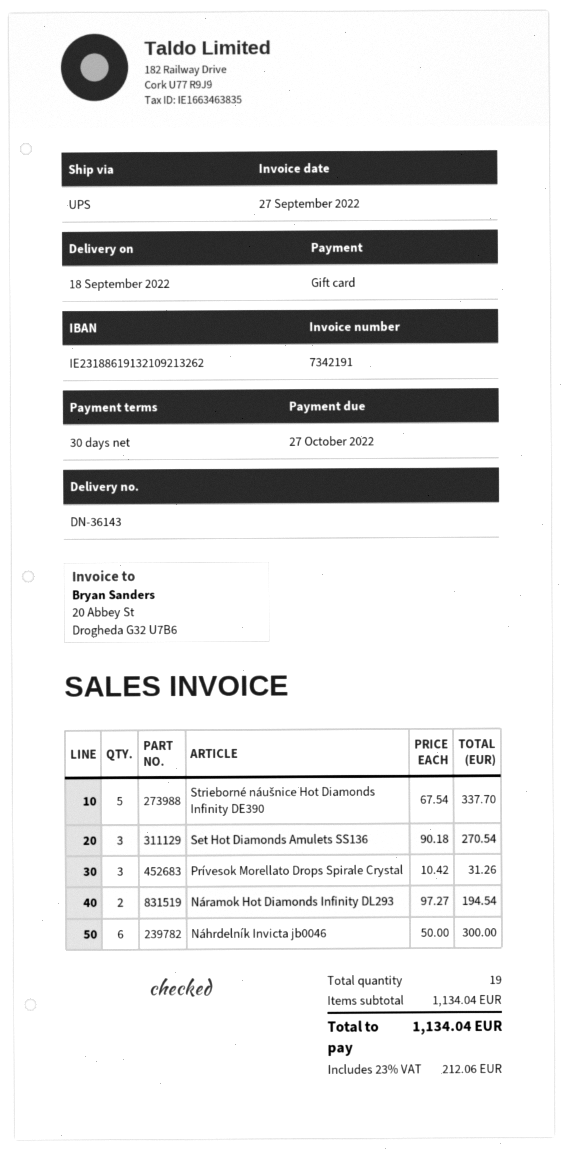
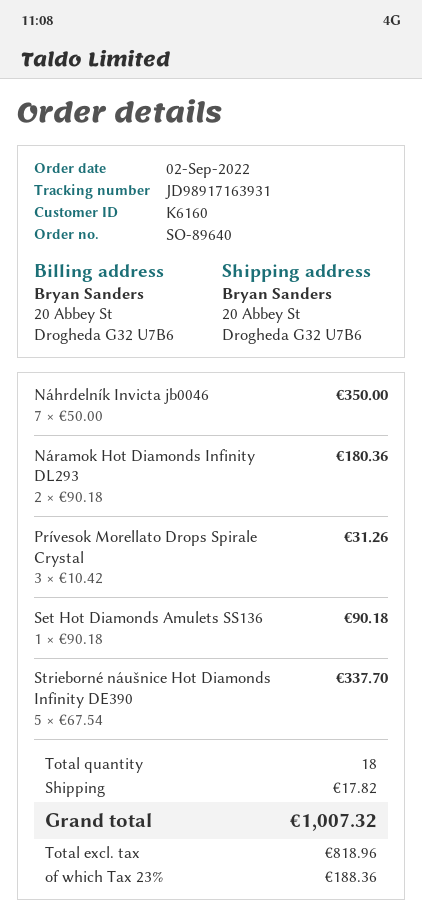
Set Hot Diamonds Amulets SS136: 3 x 90.18 = 270.54 -> 1 x 90.18 = 90.18
Náramok Hot Diamonds Infinity DL293: 2 x 97.27 = 194.54 -> 2 x 90.18 = 180.36
Náhrdelník Invicta jb0046: 6 x 50.00 = 300.00 -> 7 x 50.00 = 350.00
total quantity: 19 -> 18
shipping: none -> 17.82
tax: 23% = 212.06 -> 23% = 188.36
total: 1134.04 -> 1007.32

